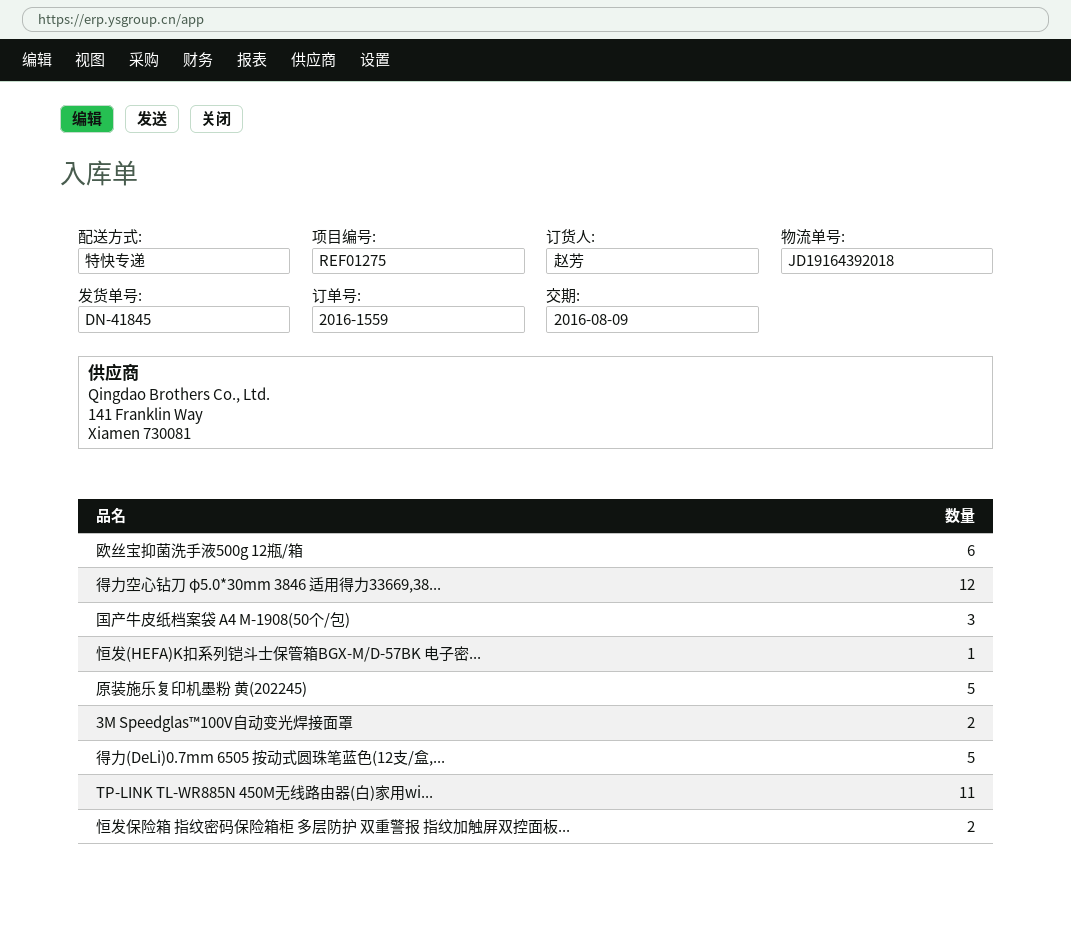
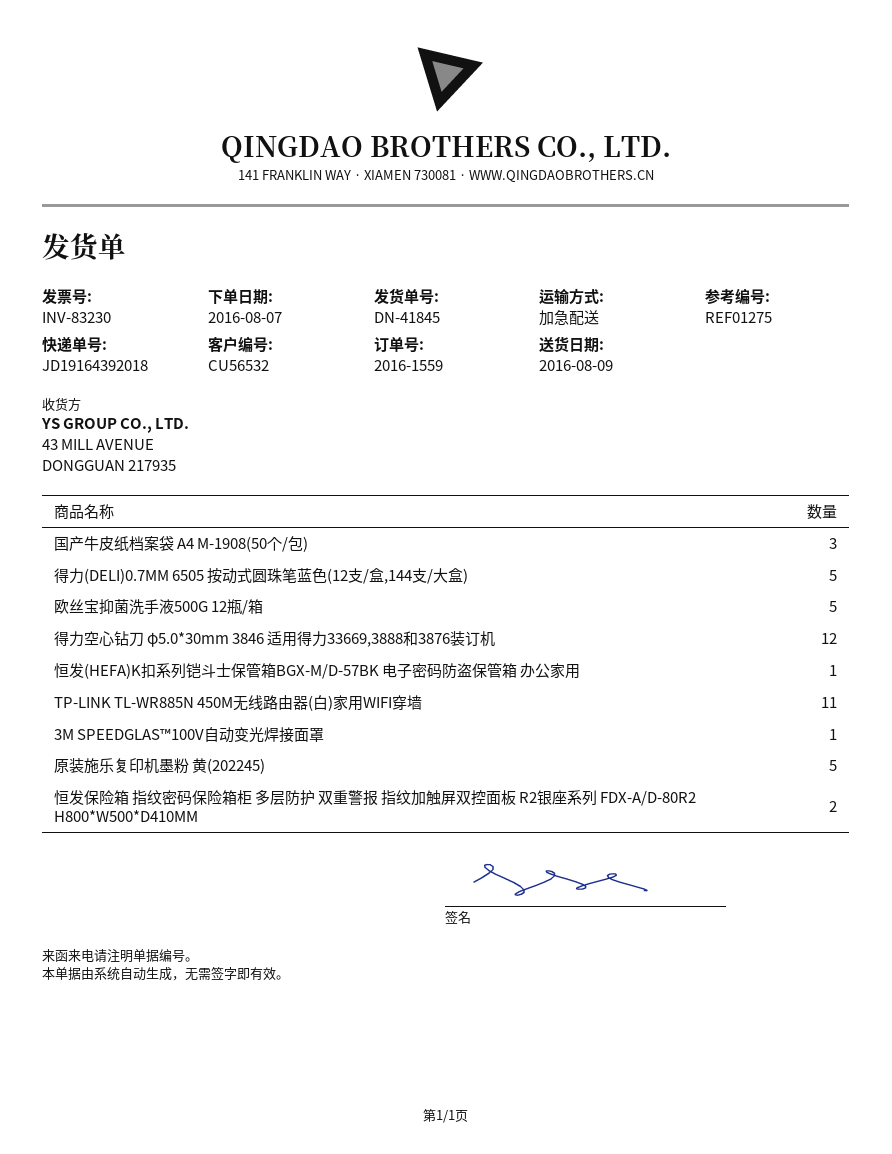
欧丝宝抑菌洗手液500g 12瓶/箱: 6 -> 5
3M Speedglas™100V自动变光焊接面罩: 2 -> 1

